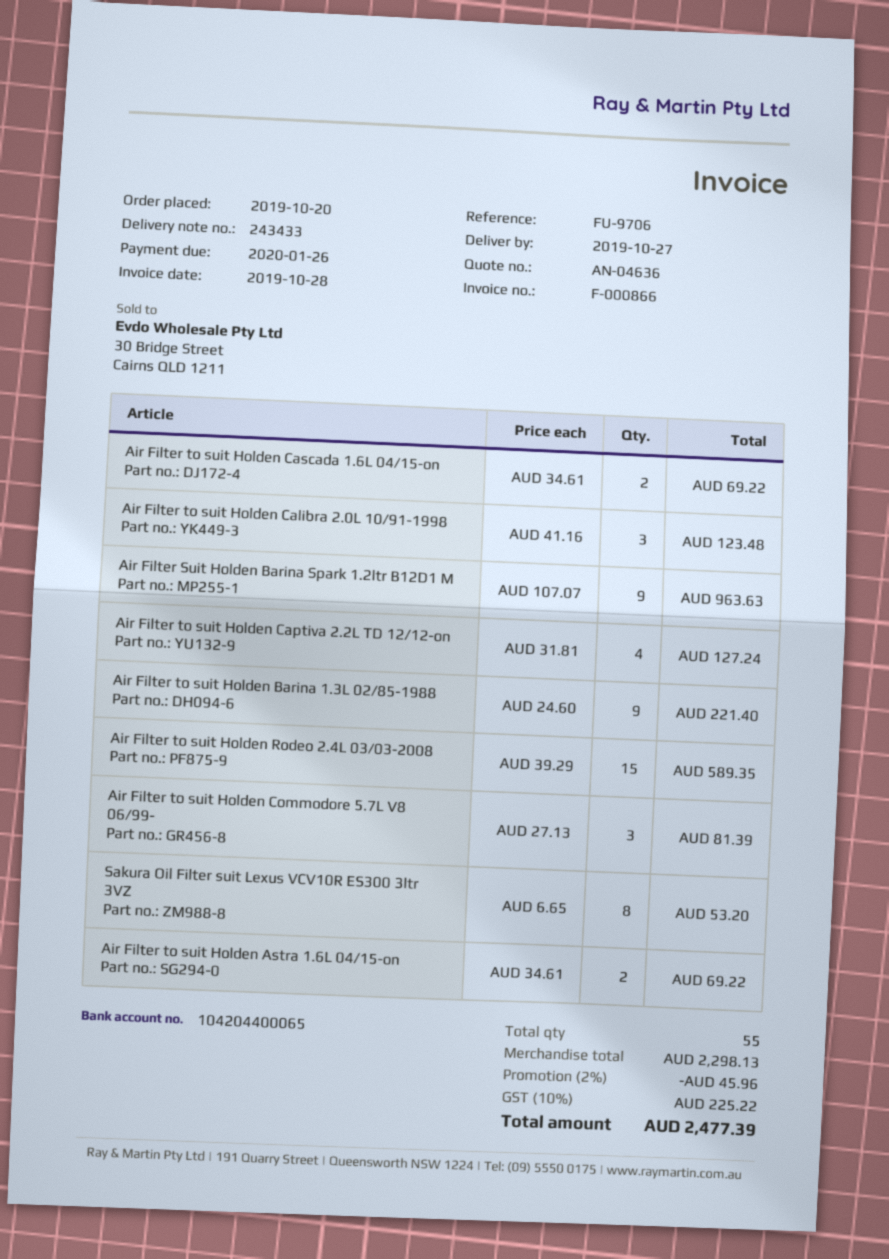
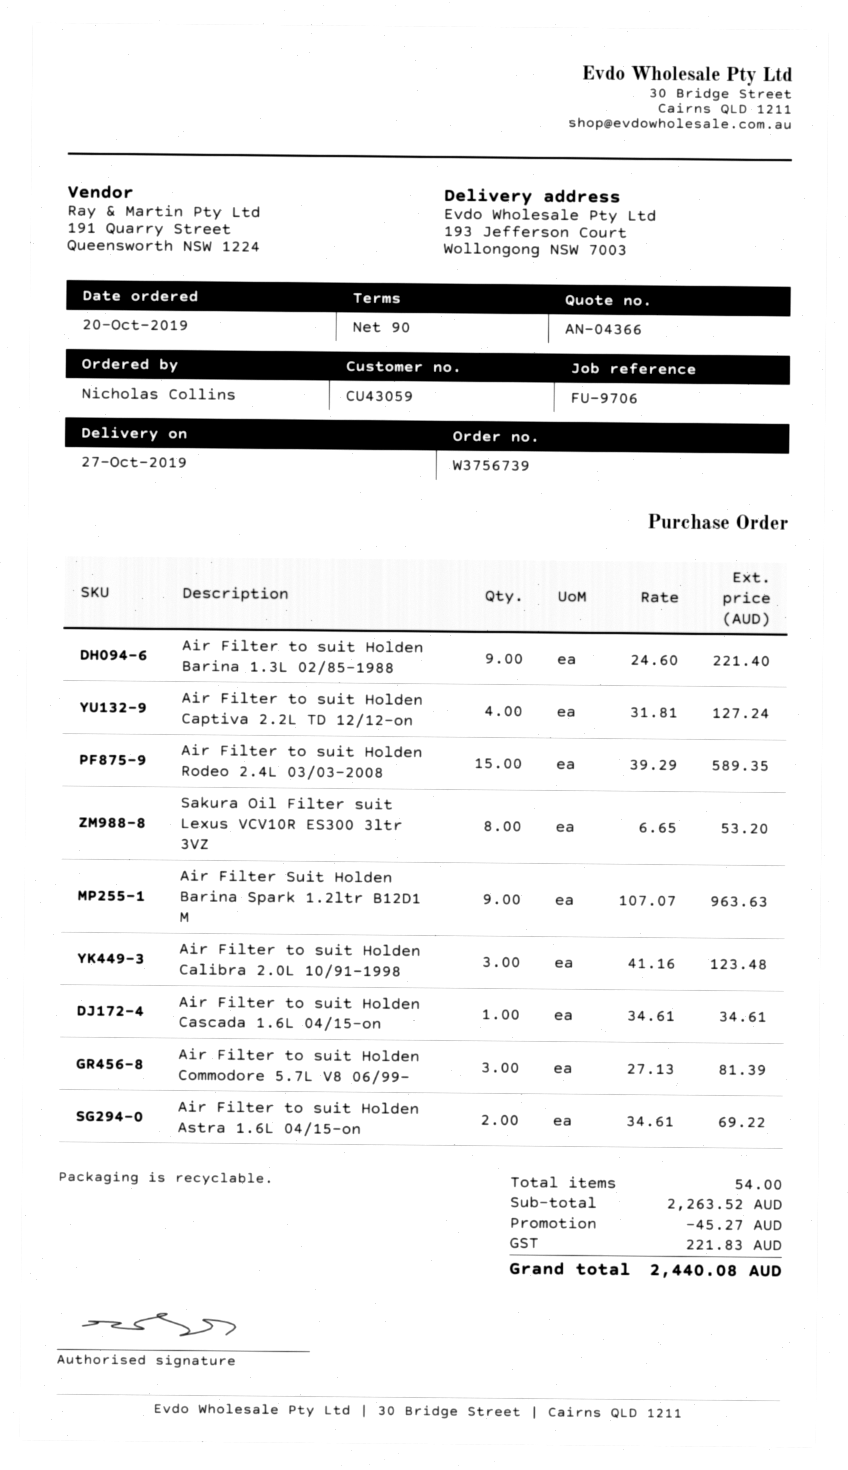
quote number: AN-04636 -> AN-04366
Air Filter to suit Holden Cascada 1.6L 04/15-on: 2 x 34.61 = 69.22 -> 1 x 34.61 = 34.61
total quantity: 55 -> 54
subtotal: 2298.13 -> 2263.52
discount: 45.96 -> 45.27
tax: 225.22 -> 221.83
total: 2477.39 -> 2440.08

